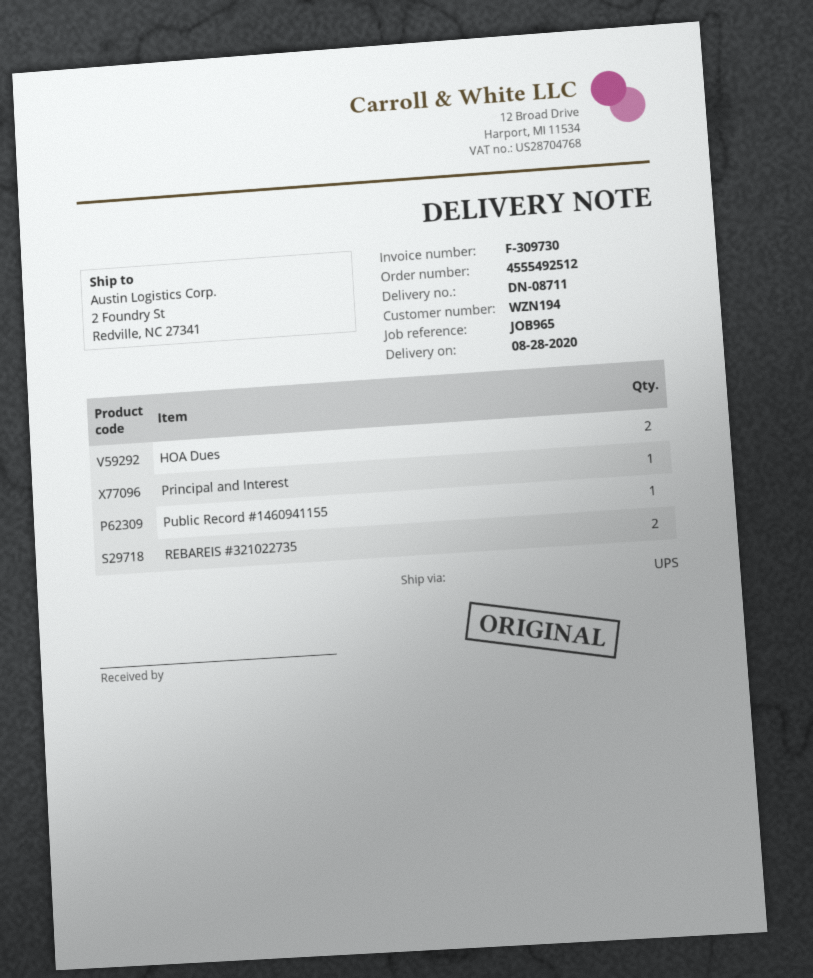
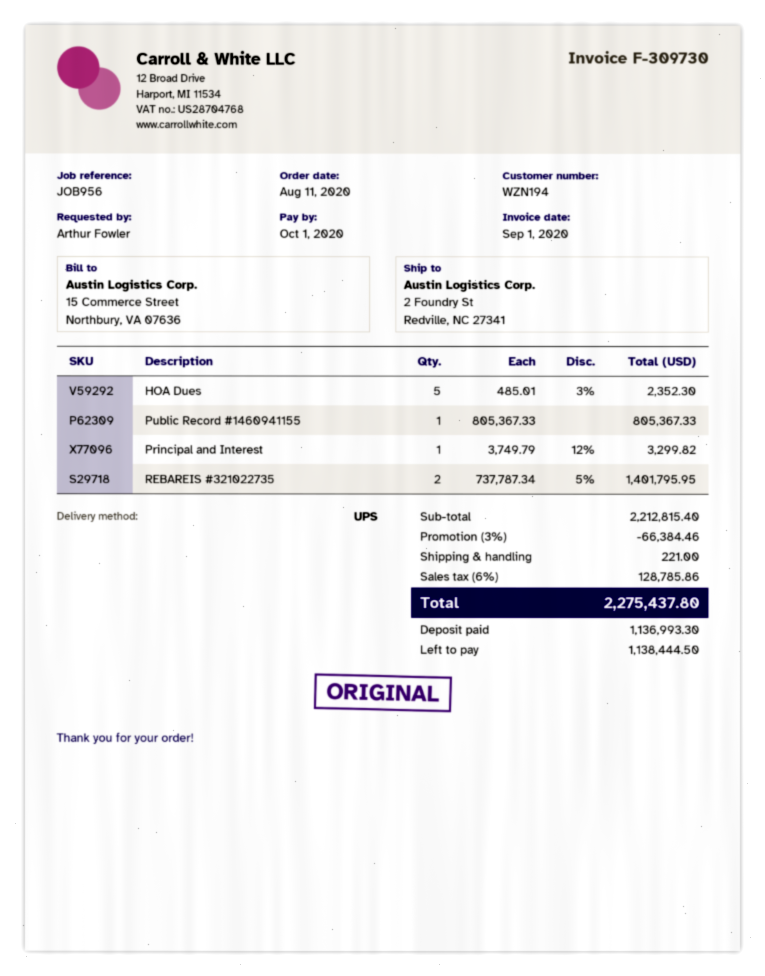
reference: JOB965 -> JOB956
HOA Dues: 2 -> 5

